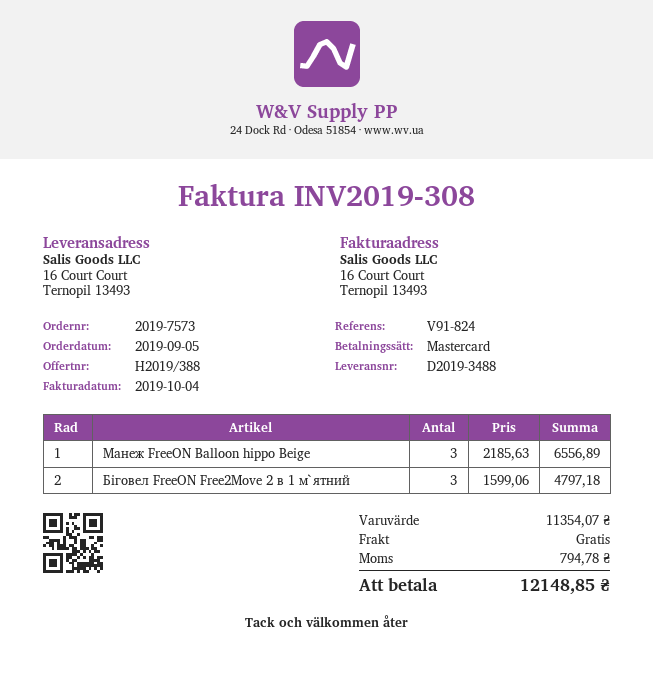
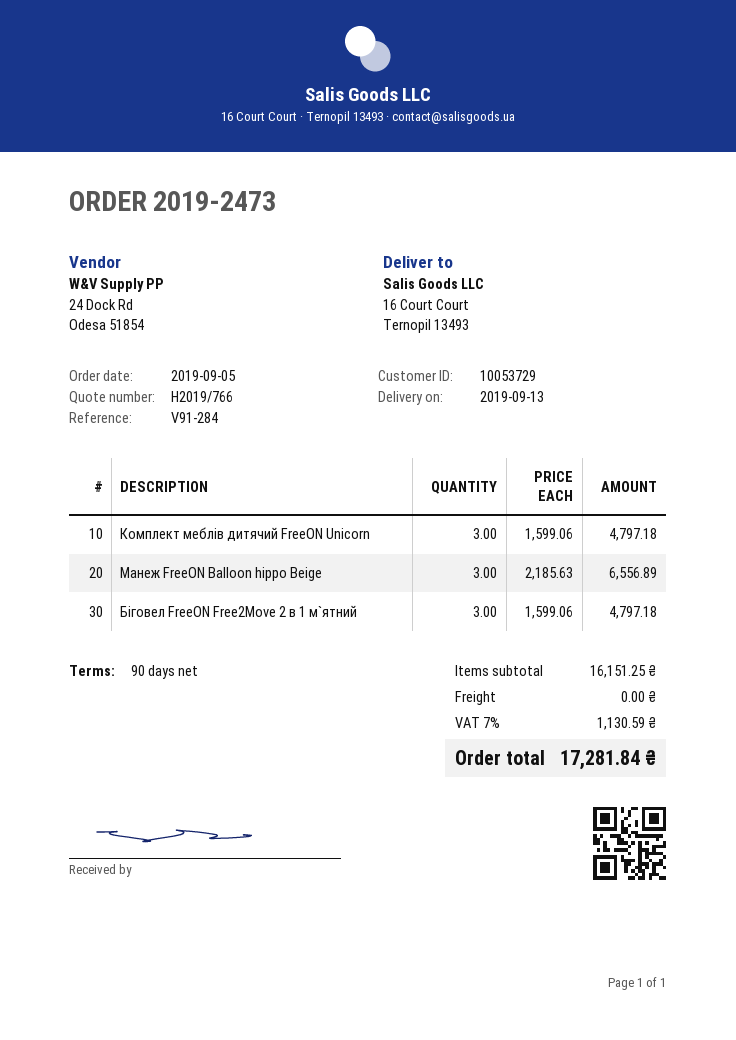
quote number: H2019/388 -> H2019/766
order number: 2019-7573 -> 2019-2473
reference: V91-824 -> V91-284
Комплект меблів дитячий FreeON Unicorn: none -> 3 x 1599.06 = 4797.18
subtotal: 11354.07 -> 16151.25
tax: 794.78 -> 1130.59
total: 12148.85 -> 17281.84

